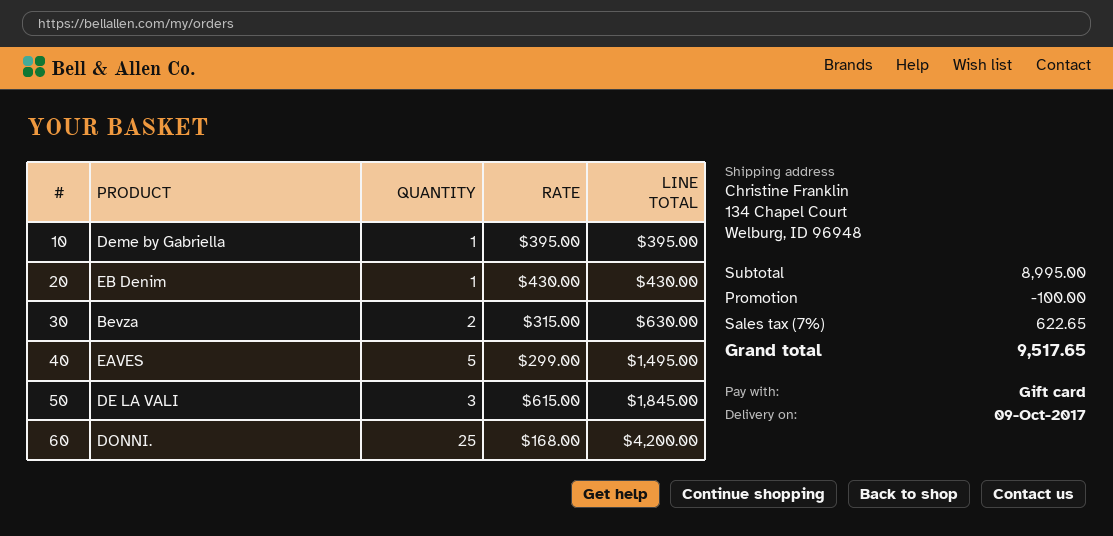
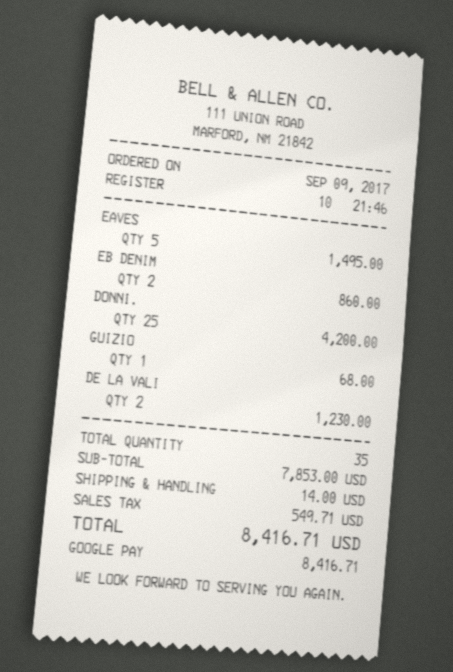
payment method: gift card -> Google Pay
Deme by Gabriella: 1 for 395.00 -> none
EB Denim: 1 for 430.00 -> 2 for 860.00
Bevza: 2 for 630.00 -> none
DE LA VALI: 3 for 1845.00 -> 2 for 1230.00
GUIZIO: none -> 1 for 68.00
subtotal: 8995.00 -> 7853.00
discount: 100.00 -> none
shipping: none -> 14.00
tax: 622.65 -> 549.71
total: 9517.65 -> 8416.71

